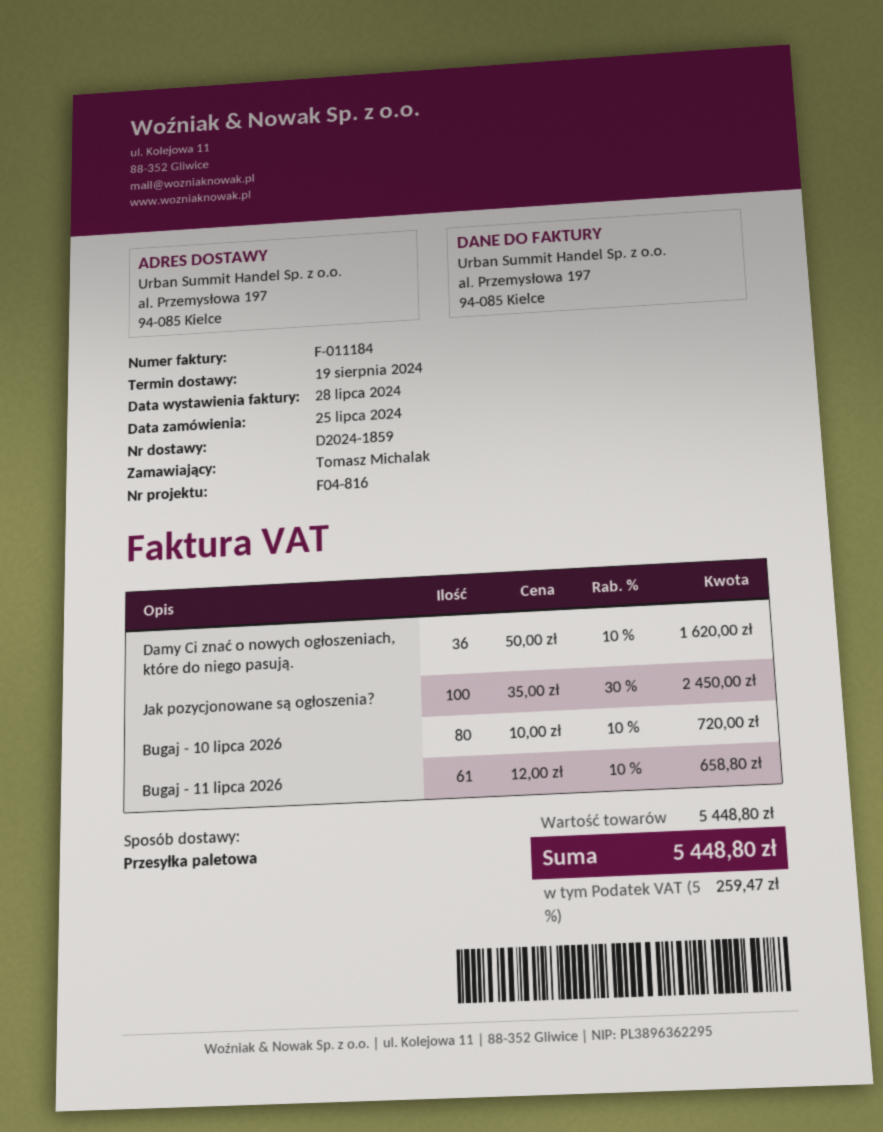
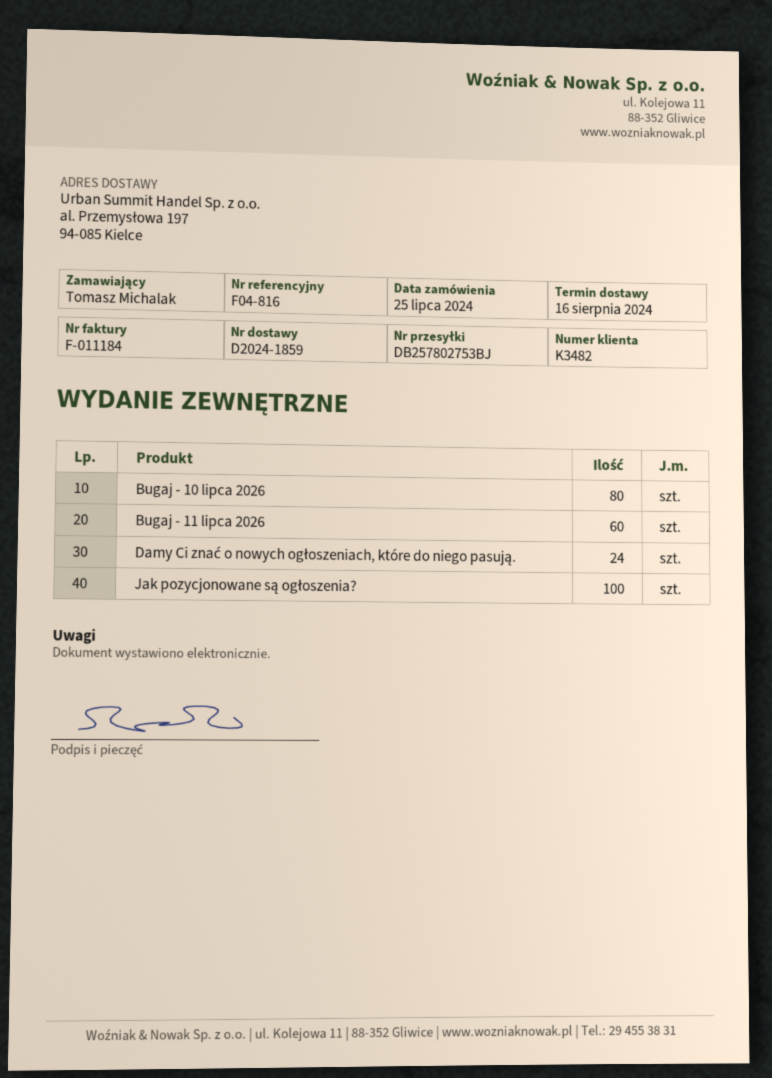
delivery date: 2024-08-19 -> 2024-08-16
Damy Ci znać o nowych ogłoszeniach, które do niego pasują.: 36 -> 24
Bugaj - 11 lipca 2026: 61 -> 60

